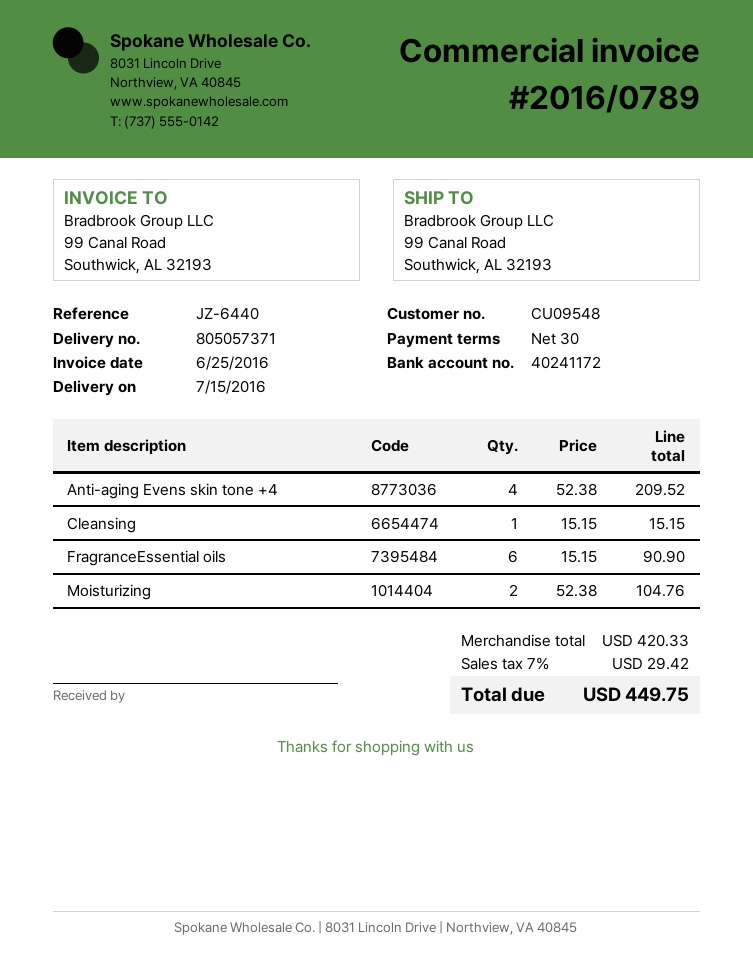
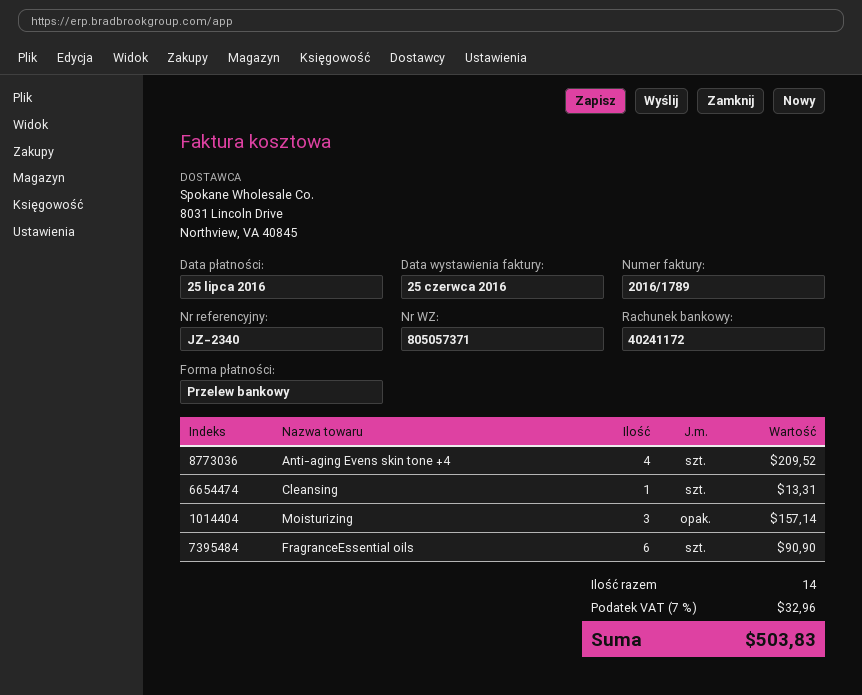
invoice number: 2016/0789 -> 2016/1789
reference: JZ-6440 -> JZ-2340
Cleansing: 1 for 15.15 -> 1 for 13.31
Moisturizing: 2 for 104.76 -> 3 for 157.14
tax: 7% = 29.42 -> 7% = 32.96
total: 449.75 -> 503.83

